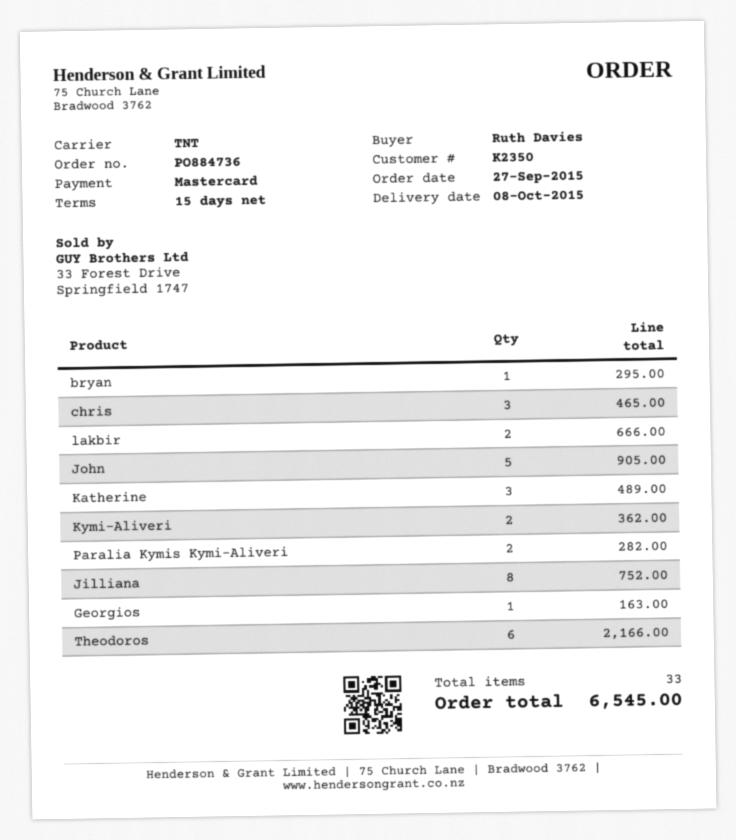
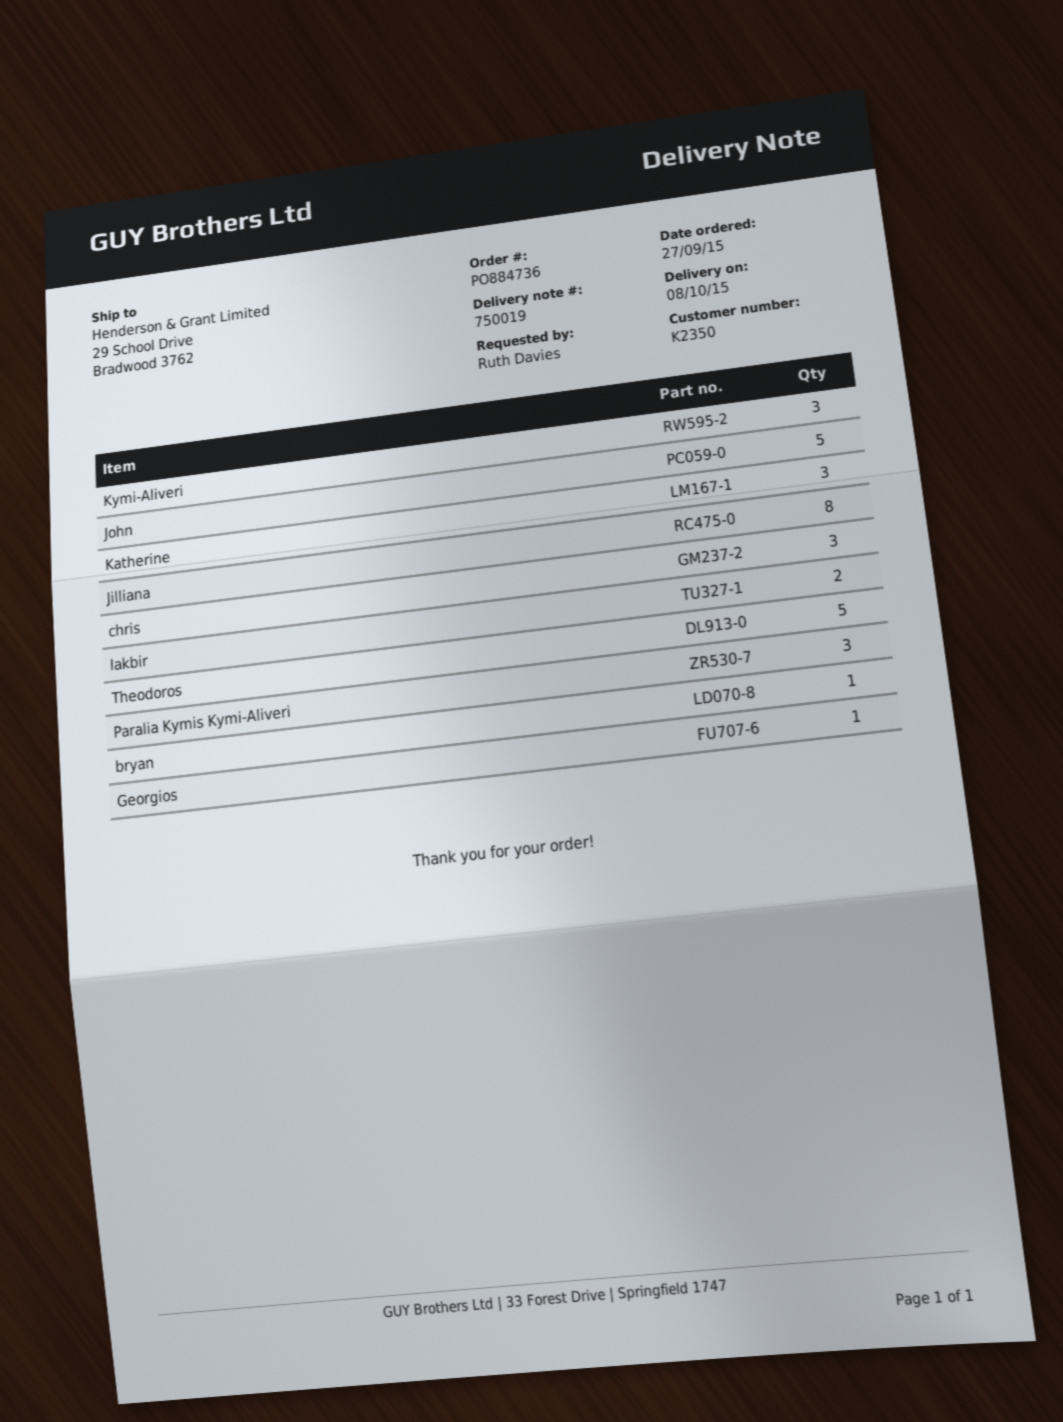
Kymi-Aliveri: 2 -> 3
Paralia Kymis Kymi-Aliveri: 2 -> 3
Theodoros: 6 -> 5

